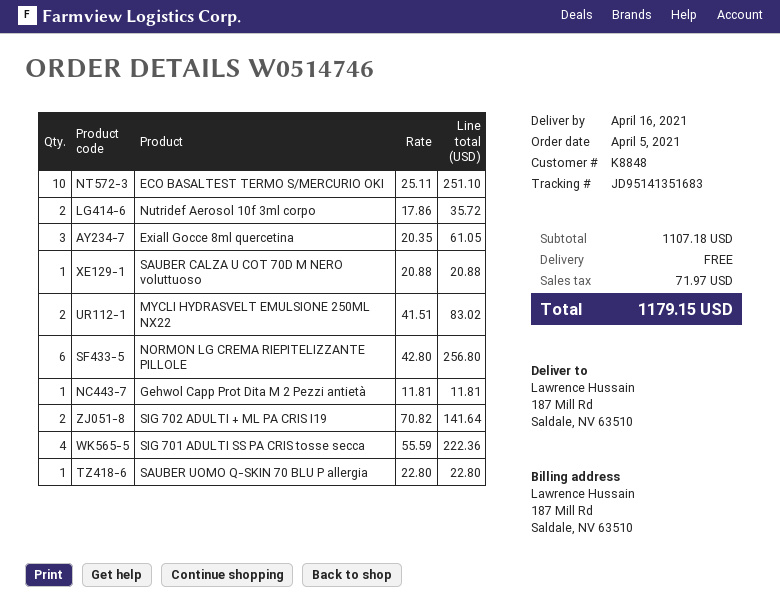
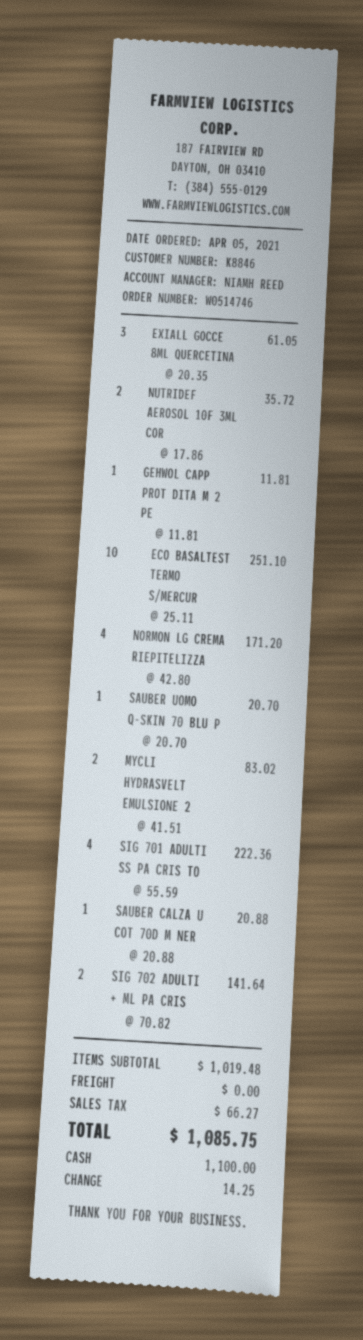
customer number: K8848 -> K8846
NORMON LG CREMA RIEPITELIZZANTE PILLOLE: 6 x 42.80 = 256.80 -> 4 x 42.80 = 171.20
SAUBER UOMO Q-SKIN 70 BLU P allergia: 1 x 22.80 = 22.80 -> 1 x 20.70 = 20.70
subtotal: 1107.18 -> 1019.48
tax: 71.97 -> 66.27
total: 1179.15 -> 1085.75

